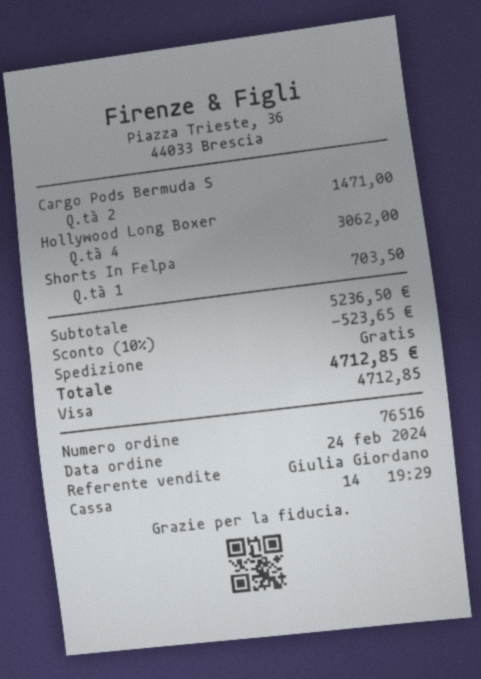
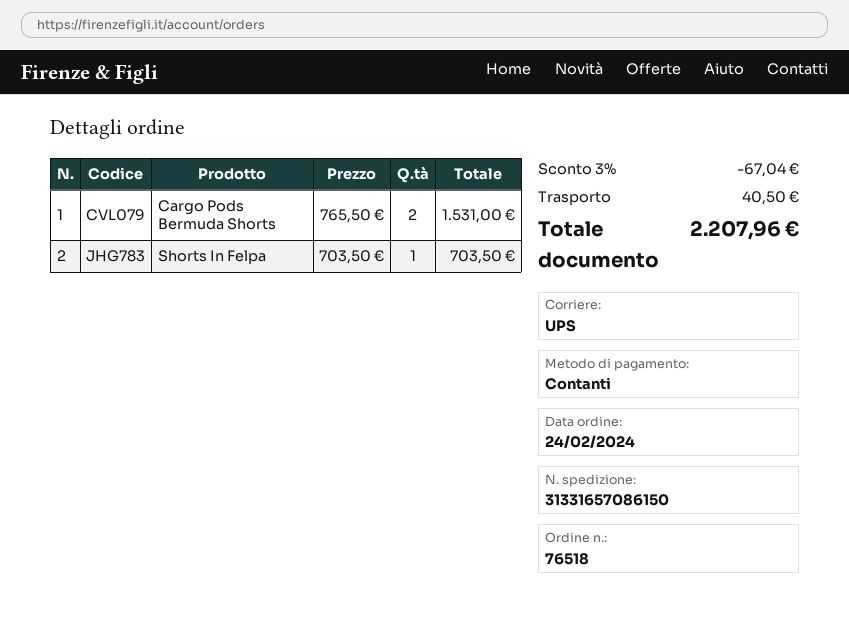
order number: 76516 -> 76518
payment method: Visa -> cash
Cargo Pods Bermuda S: 2 for 1471.00 -> 2 for 1531.00
Hollywood Long Boxer: 4 for 3062.00 -> none
discount: 10% = 523.65 -> 3% = 67.04
shipping: 0.00 -> 40.50
total: 4712.85 -> 2207.96

